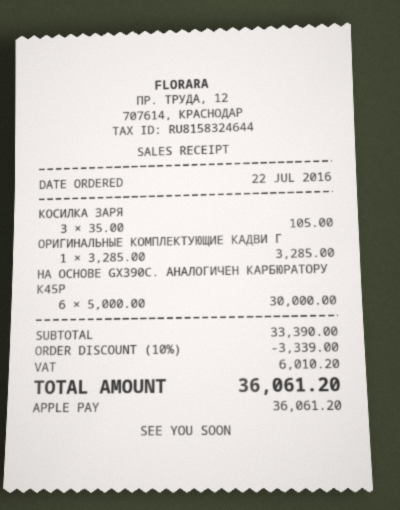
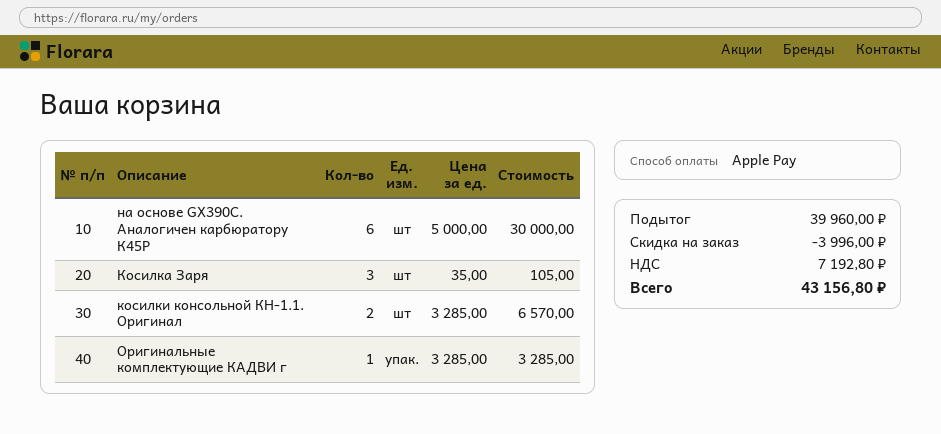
косилки консольной КН-1.1. Оригинал: none -> 2 x 3285.00 = 6570.00
subtotal: 33390.00 -> 39960.00
discount: 3339.00 -> 3996.00
tax: 6010.20 -> 7192.80
total: 36061.20 -> 43156.80

